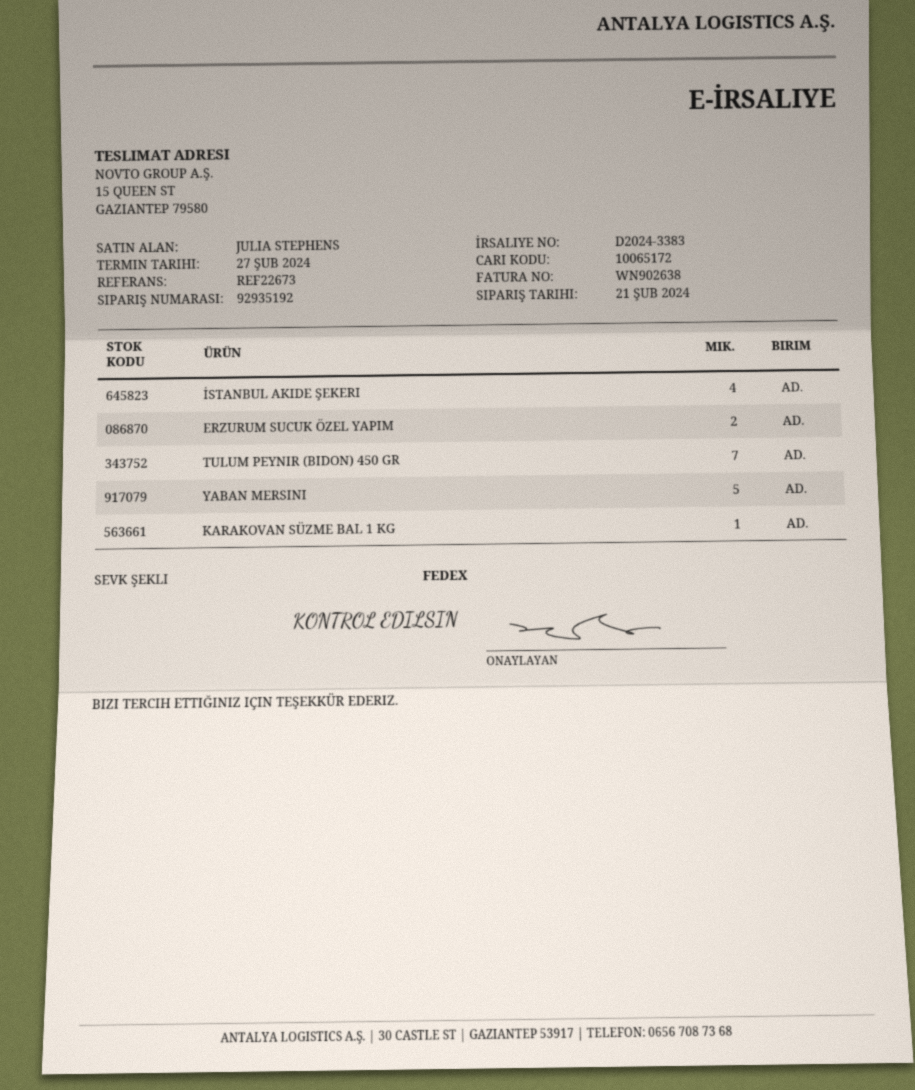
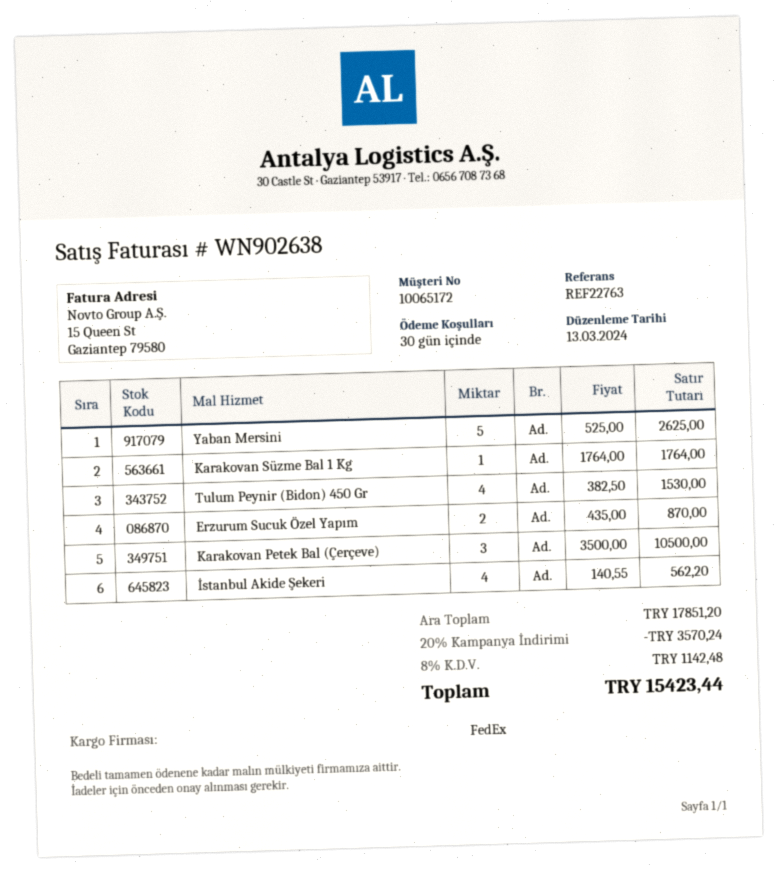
reference: REF22673 -> REF22763
TULUM PEYNIR (BIDON) 450 GR: 7 -> 4
Karakovan Petek Bal (Çerçeve): none -> 3

